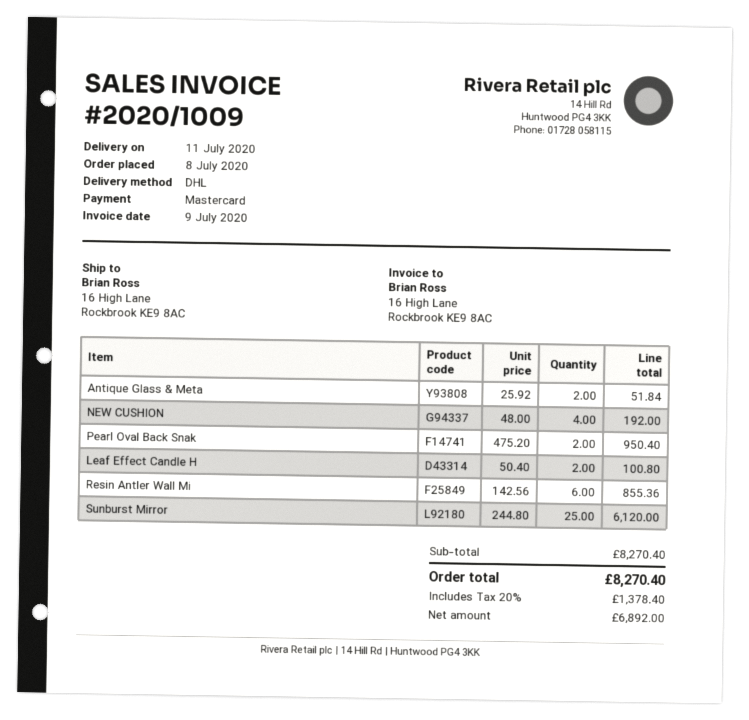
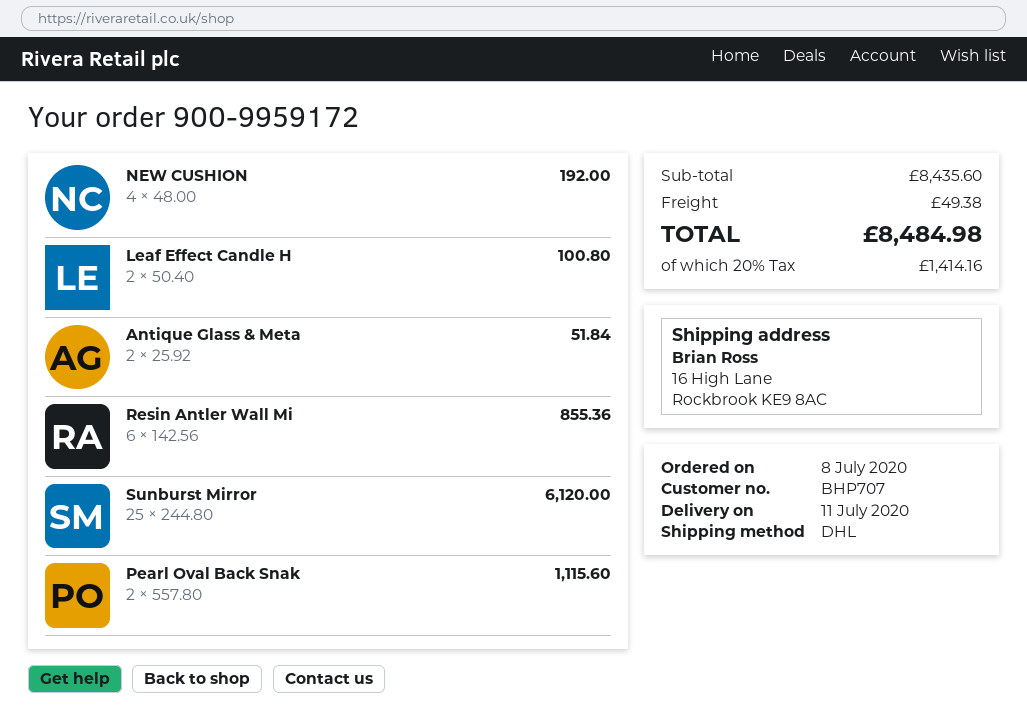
Pearl Oval Back Snak: 2 x 475.20 = 950.40 -> 2 x 557.80 = 1115.60
subtotal: 8270.40 -> 8435.60
shipping: none -> 49.38
tax: 20% = 1378.40 -> 20% = 1414.16
total: 8270.40 -> 8484.98

